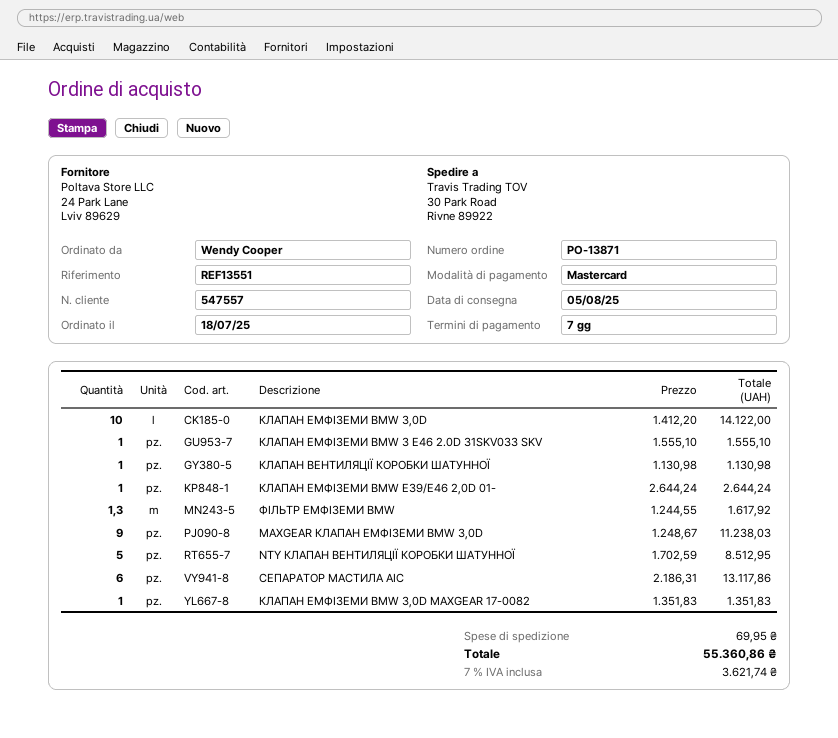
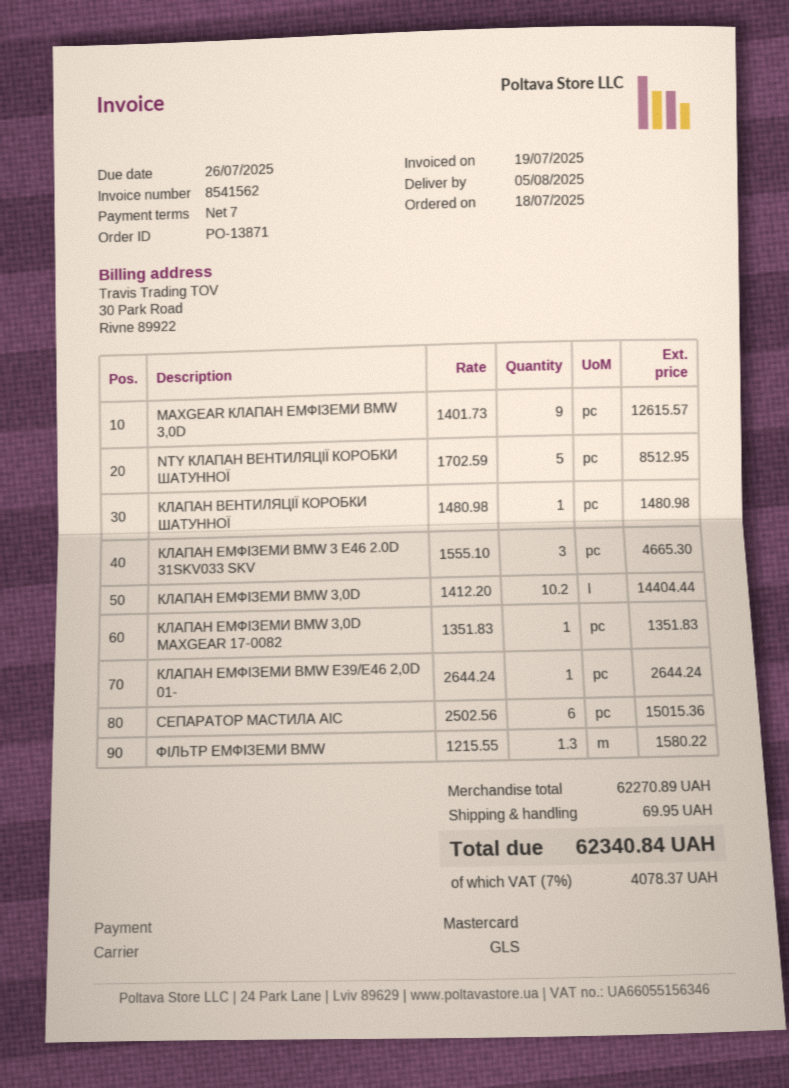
КЛАПАН ЕМФІЗЕМИ BMW 3,0D: 10 x 1412.20 = 14122.00 -> 10.2 x 1412.20 = 14404.44
КЛАПАН ЕМФІЗЕМИ BMW 3 E46 2.0D 31SKV033 SKV: 1 x 1555.10 = 1555.10 -> 3 x 1555.10 = 4665.30
КЛАПАН ВЕНТИЛЯЦІЇ КОРОБКИ ШАТУННОЇ: 1 x 1130.98 = 1130.98 -> 1 x 1480.98 = 1480.98
ФІЛЬТР ЕМФІЗЕМИ BMW: 1.3 x 1244.55 = 1617.92 -> 1.3 x 1215.55 = 1580.22
MAXGEAR КЛАПАН ЕМФІЗЕМИ BMW 3,0D: 9 x 1248.67 = 11238.03 -> 9 x 1401.73 = 12615.57
СЕПАРАТОР МАСТИЛА AIC: 6 x 2186.31 = 13117.86 -> 6 x 2502.56 = 15015.36
tax: 7% = 3621.74 -> 7% = 4078.37
total: 55360.86 -> 62340.84

